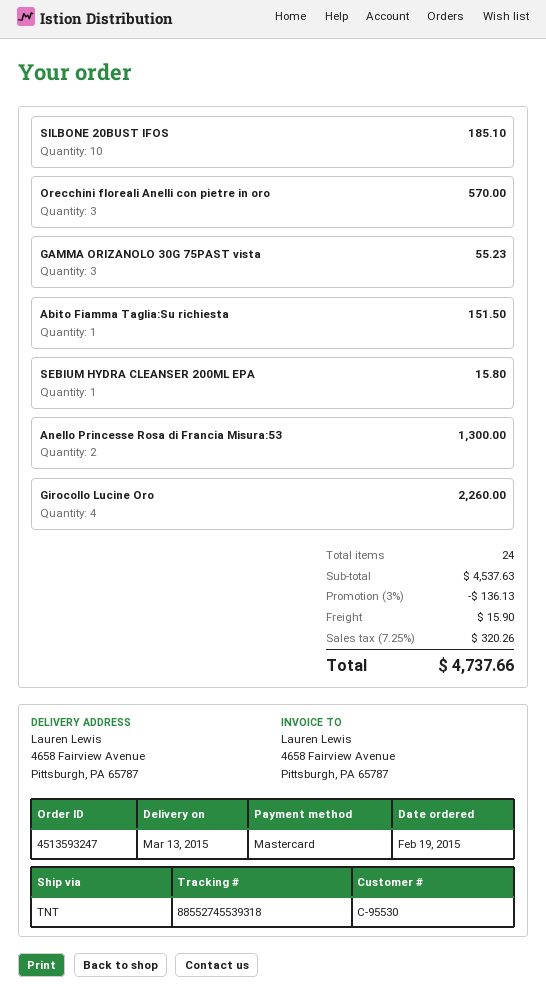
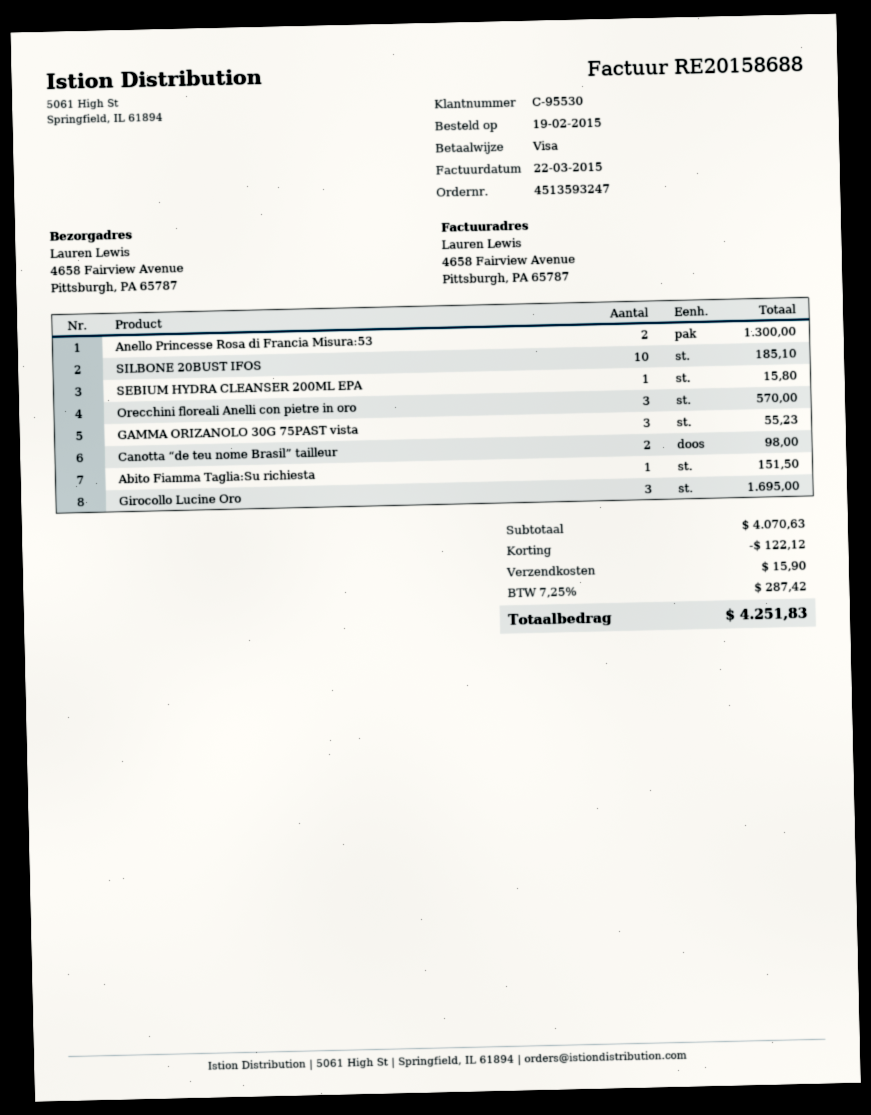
payment method: Mastercard -> Visa
Girocollo Lucine Oro: 4 for 2260.00 -> 3 for 1695.00
Canotta “de teu nome Brasil” tailleur: none -> 2 for 98.00
subtotal: 4537.63 -> 4070.63
discount: 136.13 -> 122.12
tax: 7.25% = 320.26 -> 7.25% = 287.42
total: 4737.66 -> 4251.83

